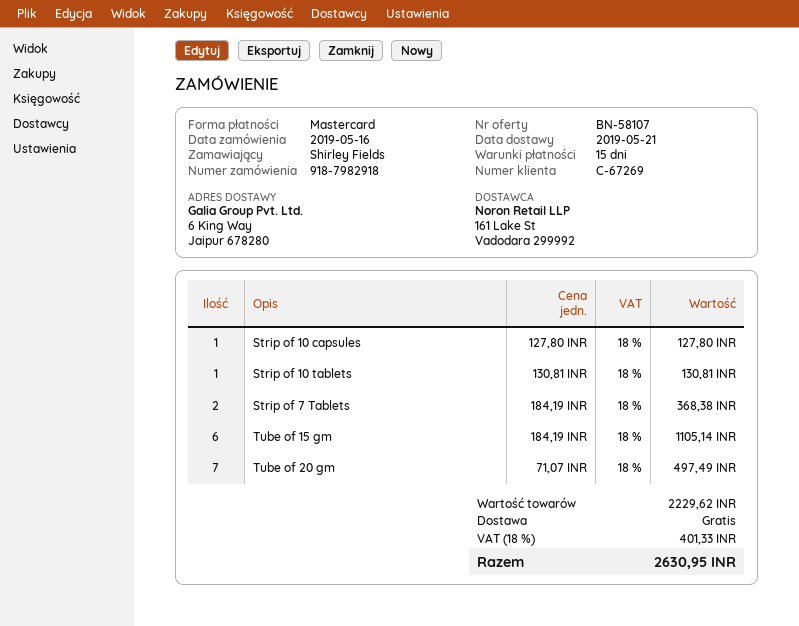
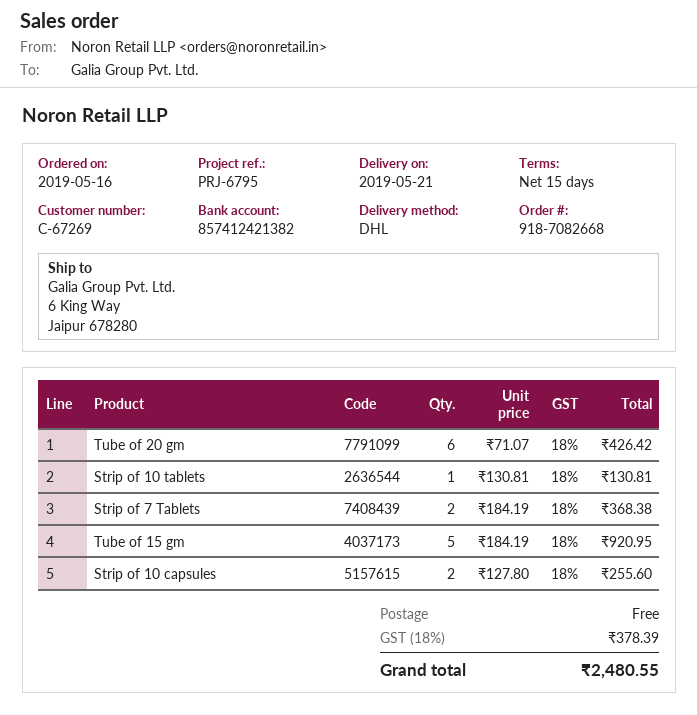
order number: 918-7982918 -> 918-7082668
Strip of 10 capsules: 1 x 127.80 = 127.80 -> 2 x 127.80 = 255.60
Tube of 15 gm: 6 x 184.19 = 1105.14 -> 5 x 184.19 = 920.95
Tube of 20 gm: 7 x 71.07 = 497.49 -> 6 x 71.07 = 426.42
tax: 18% = 401.33 -> 18% = 378.39
total: 2630.95 -> 2480.55

